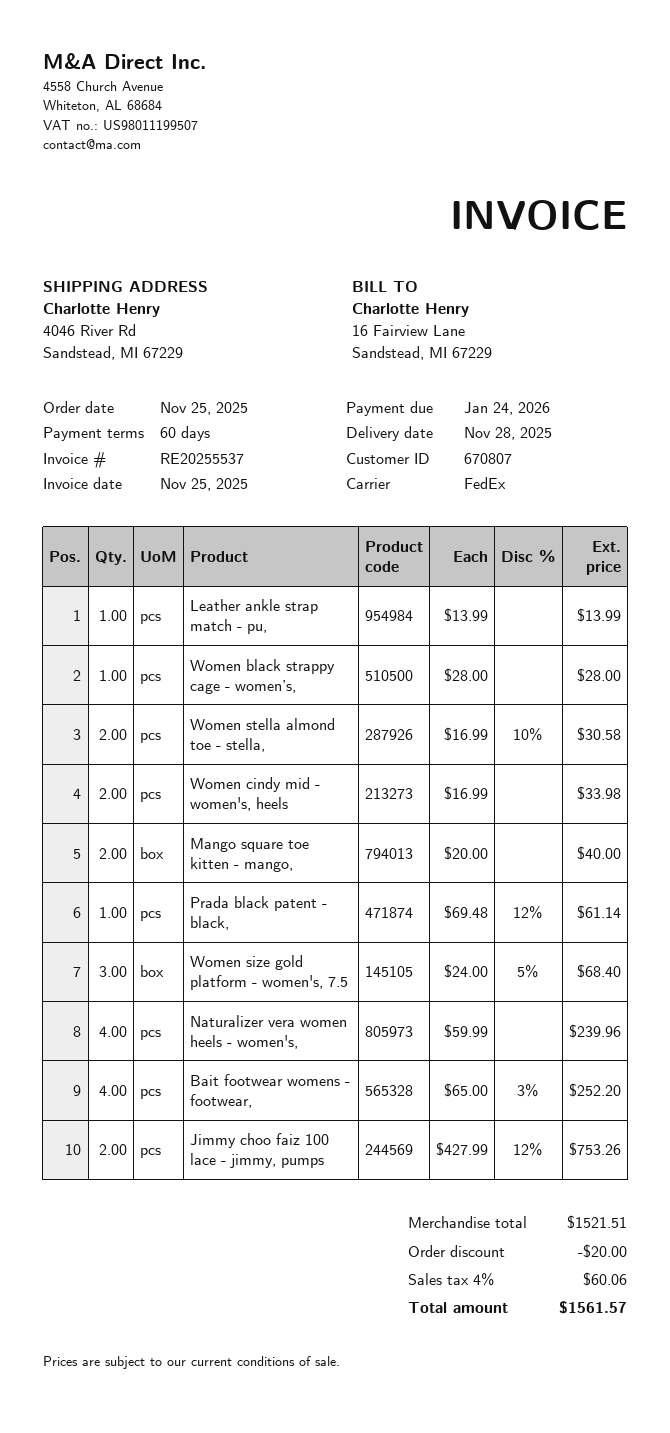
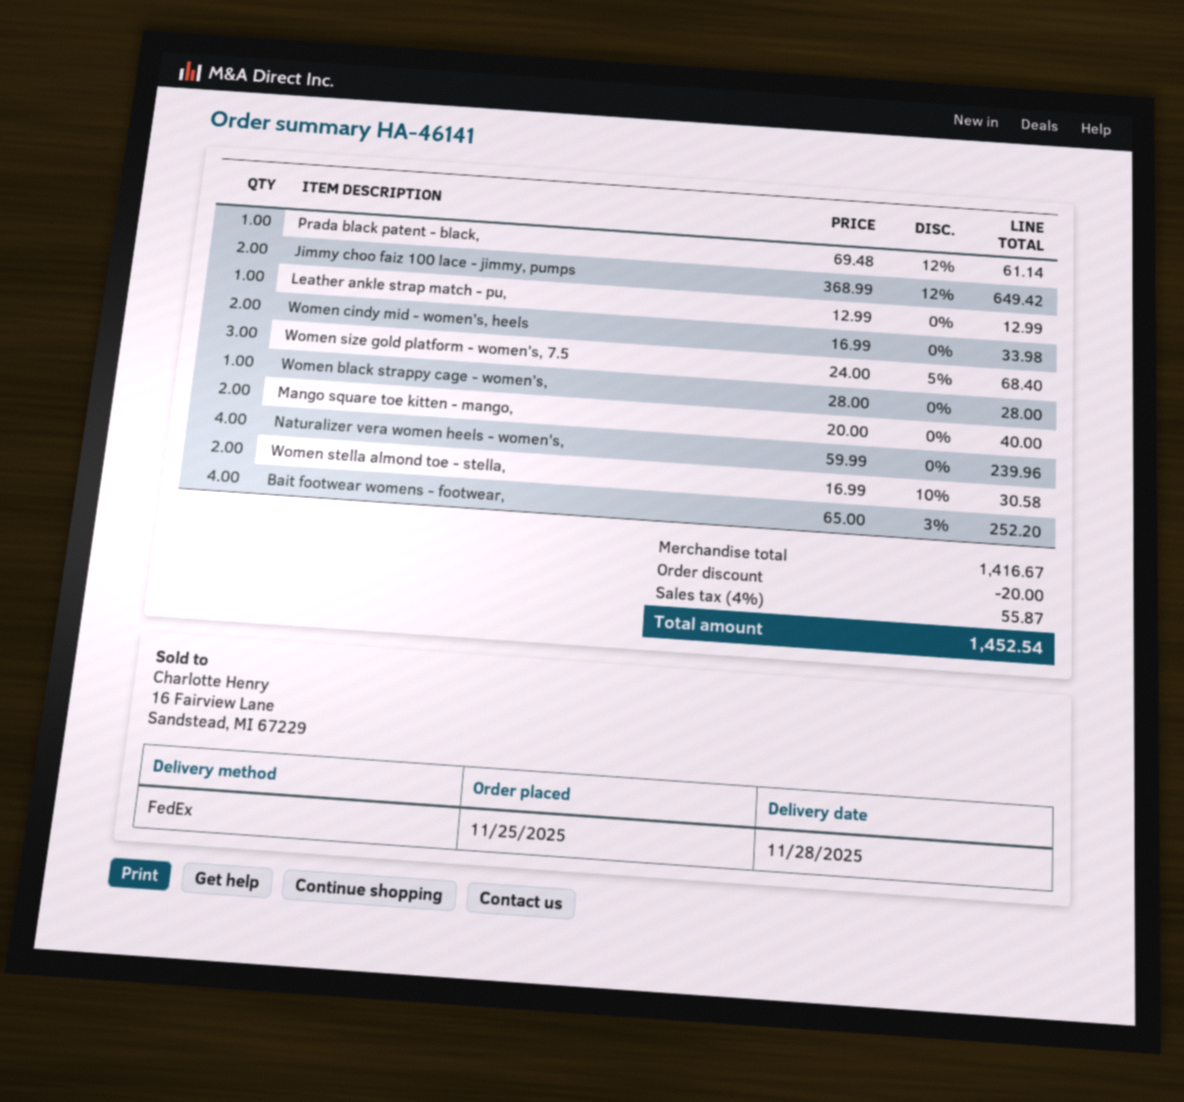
Leather ankle strap match - pu,: 1 x 13.99 = 13.99 -> 1 x 12.99 = 12.99
Jimmy choo faiz 100 lace - jimmy, pumps: 2 x 427.99 - 12% = 753.26 -> 2 x 368.99 - 12% = 649.42
subtotal: 1521.51 -> 1416.67
tax: 4% = 60.06 -> 4% = 55.87
total: 1561.57 -> 1452.54

